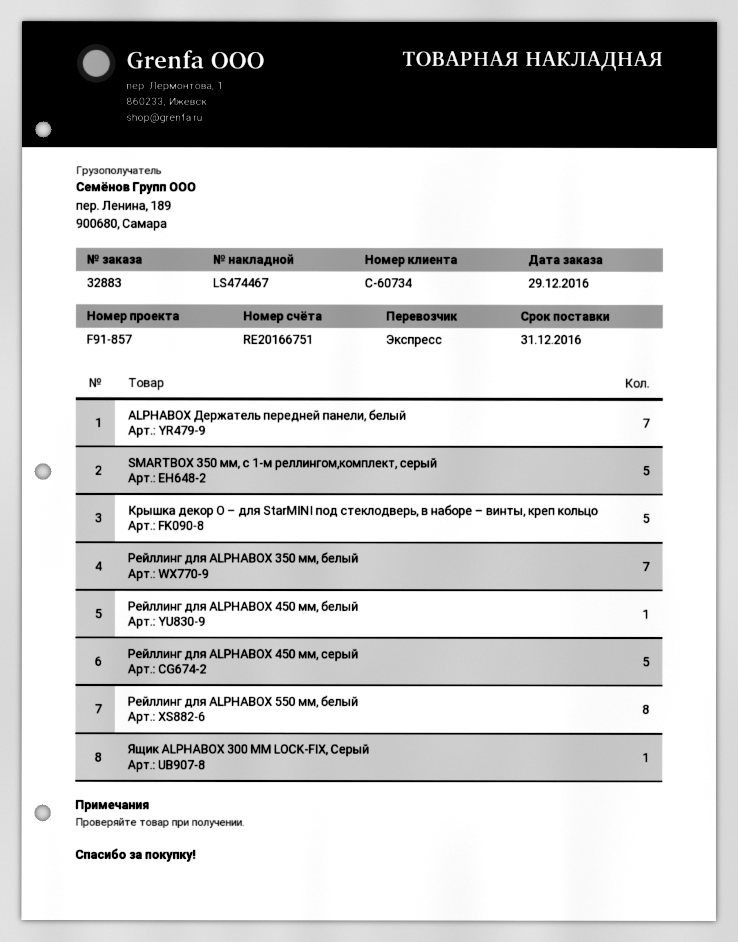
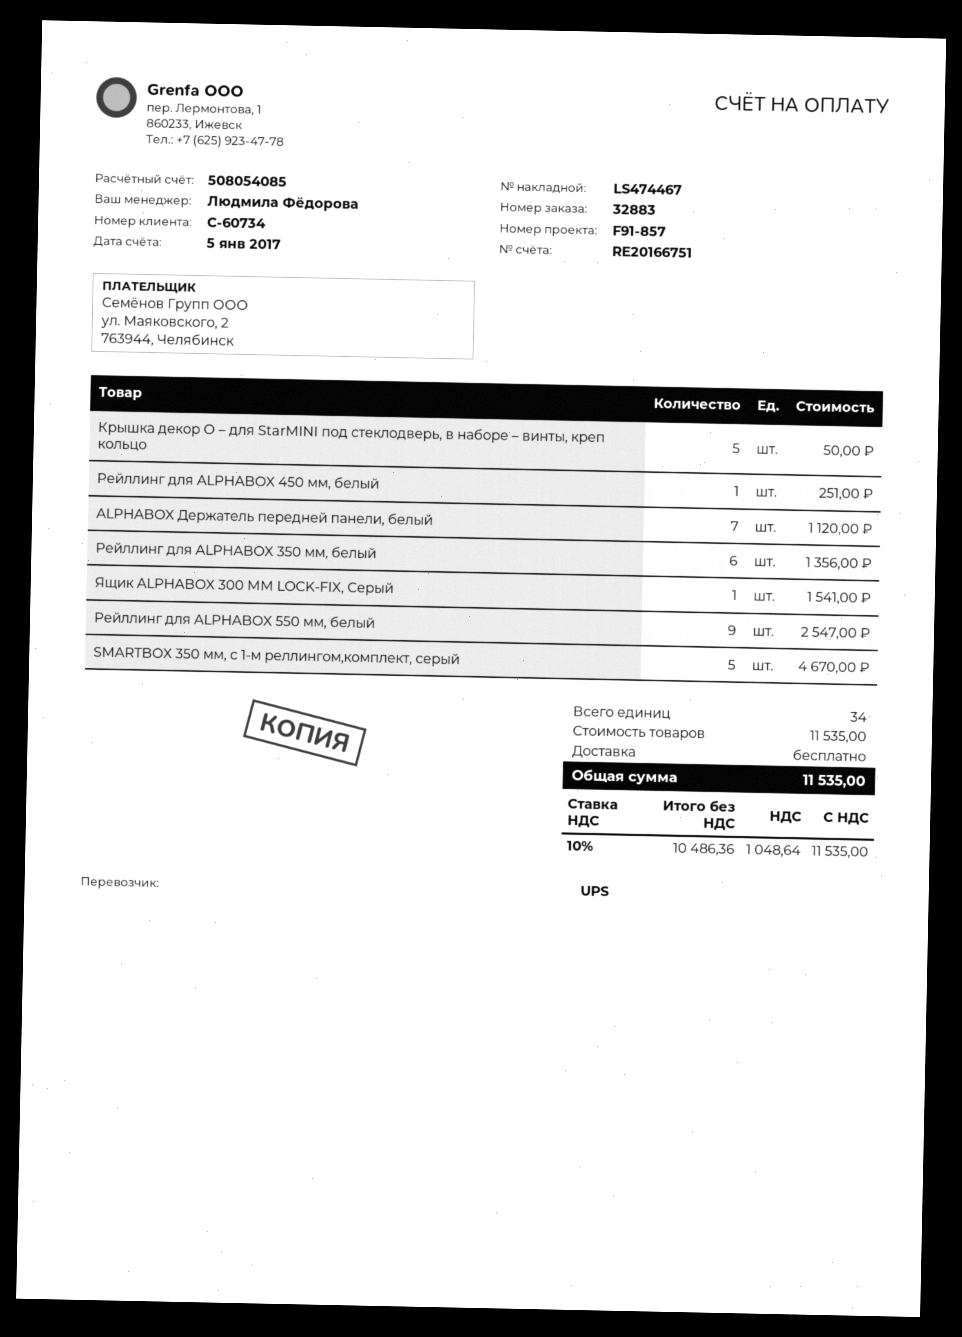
shipping method: express -> UPS
Рейллинг для ALPHABOX 350 мм, белый: 7 -> 6
Рейллинг для ALPHABOX 450 мм, серый: 5 -> none
Рейллинг для ALPHABOX 550 мм, белый: 8 -> 9

